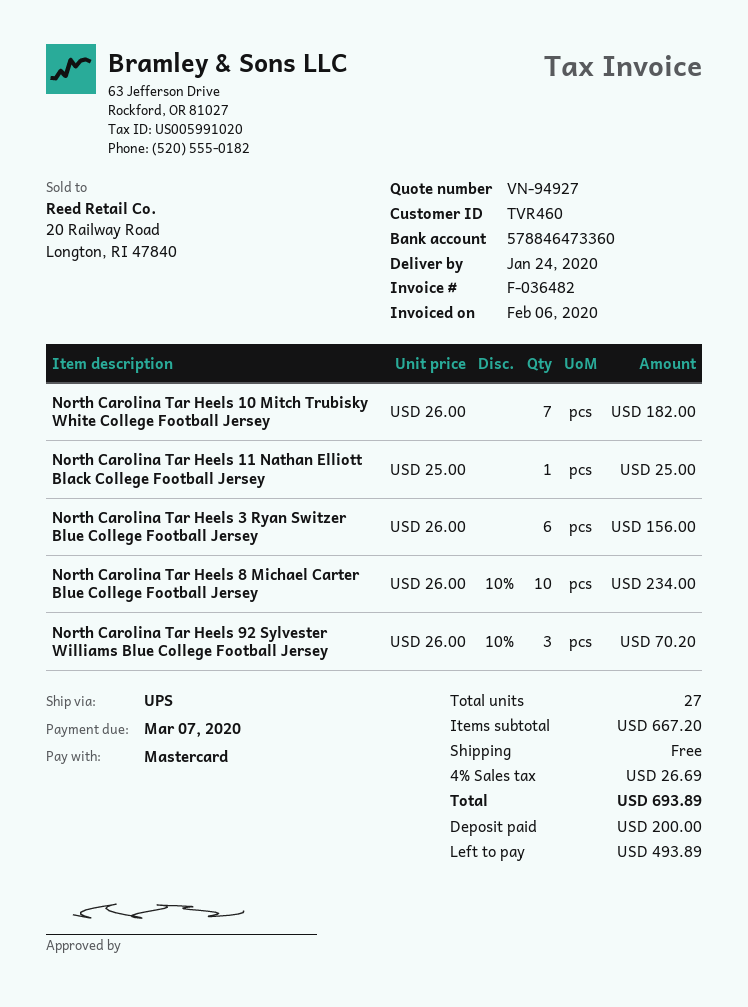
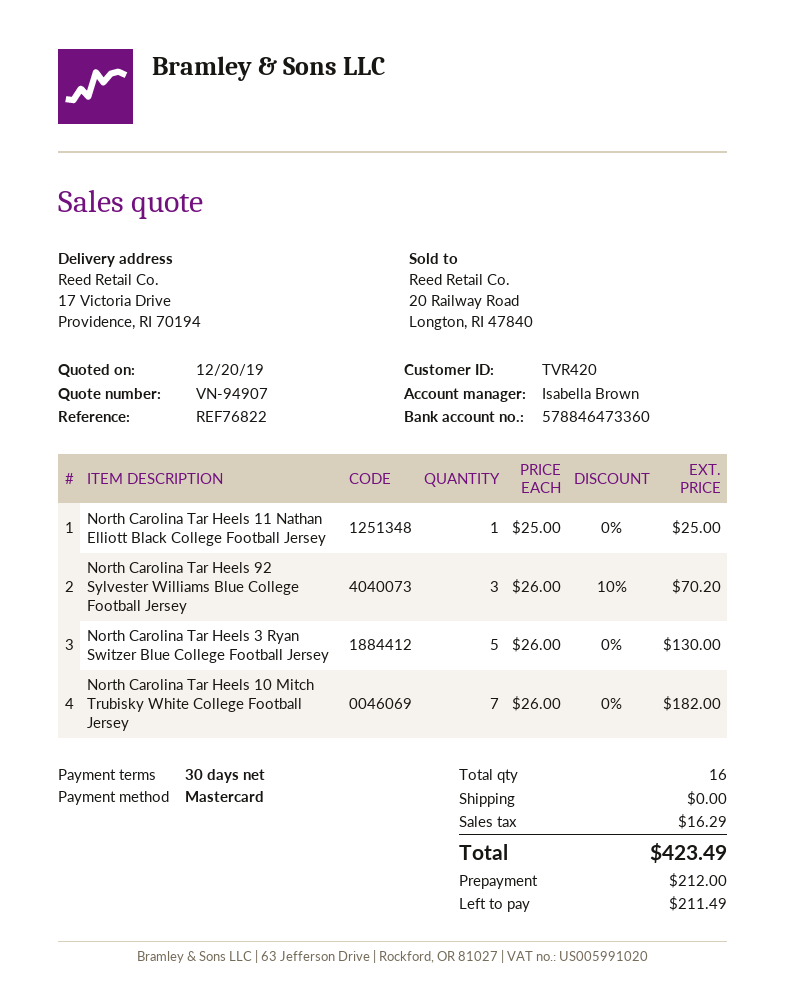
quote number: VN-94927 -> VN-94907
customer number: TVR460 -> TVR420
North Carolina Tar Heels 3 Ryan Switzer Blue College Football Jersey: 6 x 26.00 = 156.00 -> 5 x 26.00 = 130.00
North Carolina Tar Heels 8 Michael Carter Blue College Football Jersey: 10 x 26.00 - 10% = 234.00 -> none
total quantity: 27 -> 16
tax: 26.69 -> 16.29
total: 693.89 -> 423.49
deposit: 200.00 -> 212.00
balance: 493.89 -> 211.49

